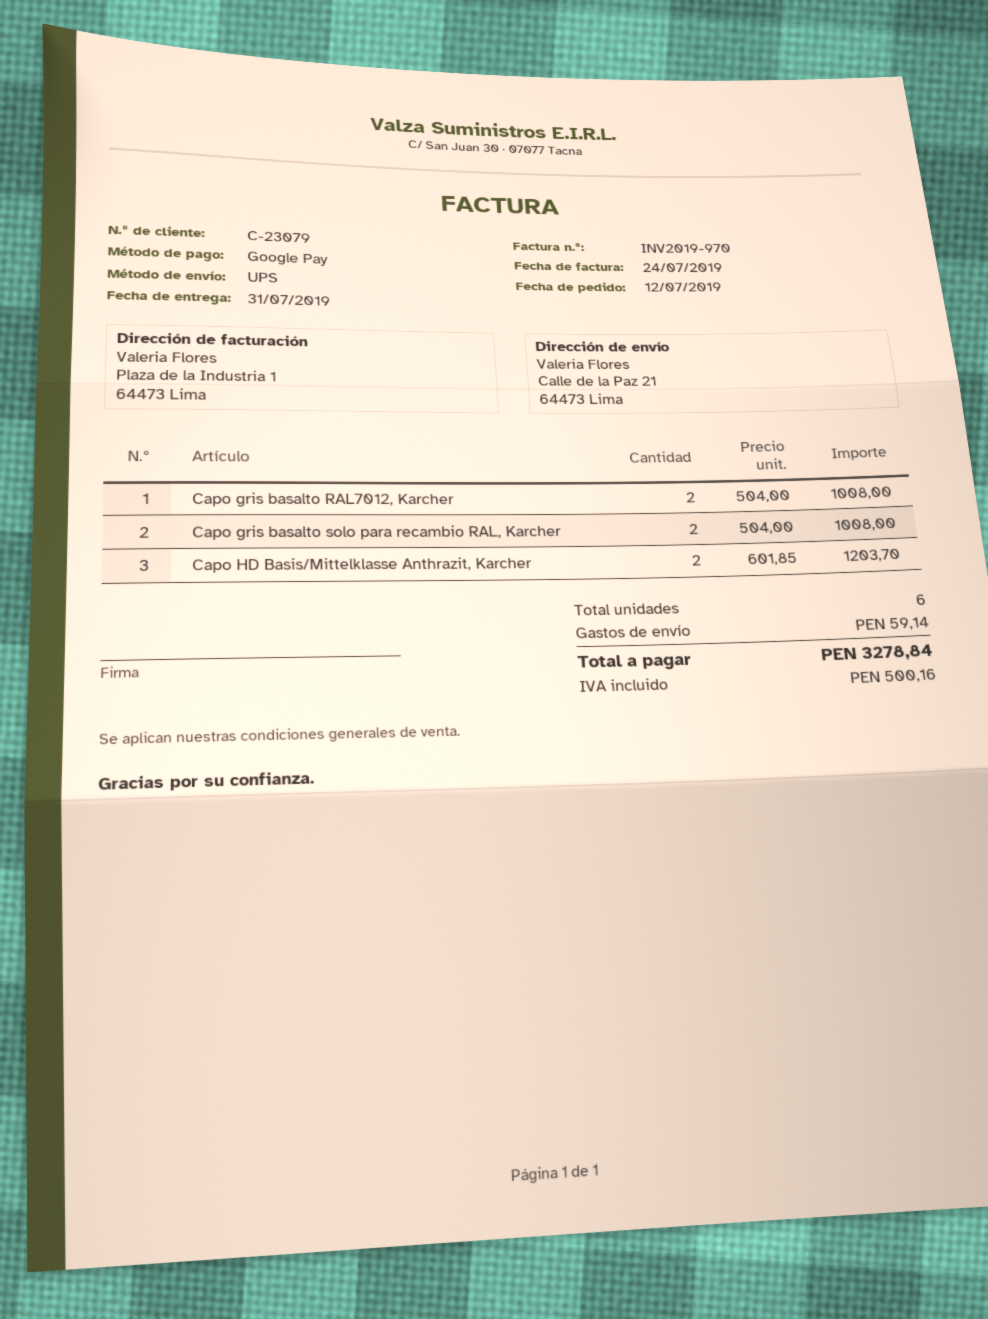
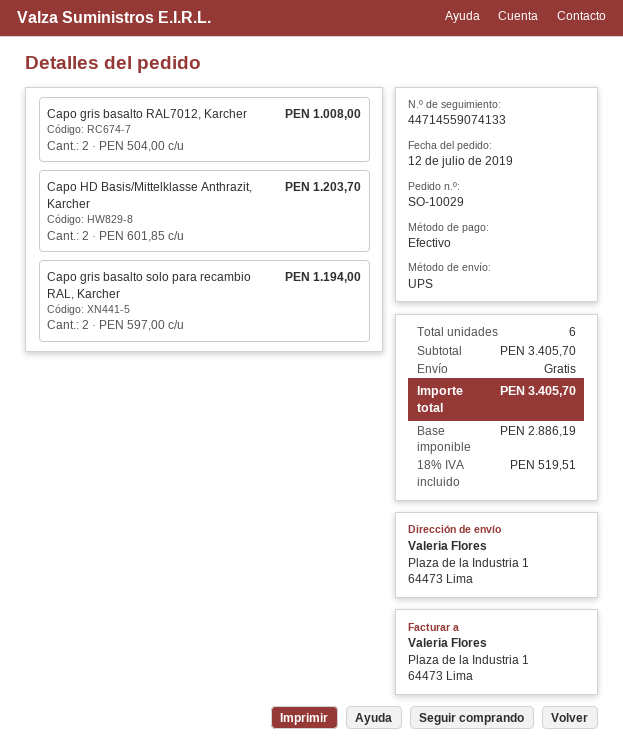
payment method: Google Pay -> cash
ship to: Calle de la Paz 21, 64473 Lima -> Plaza de la Industria 1, 64473 Lima
Capo gris basalto solo para recambio RAL, Karcher: 2 x 504.00 = 1008.00 -> 2 x 597.00 = 1194.00
shipping: 59.14 -> 0.00
tax: 500.16 -> 519.51
total: 3278.84 -> 3405.70

